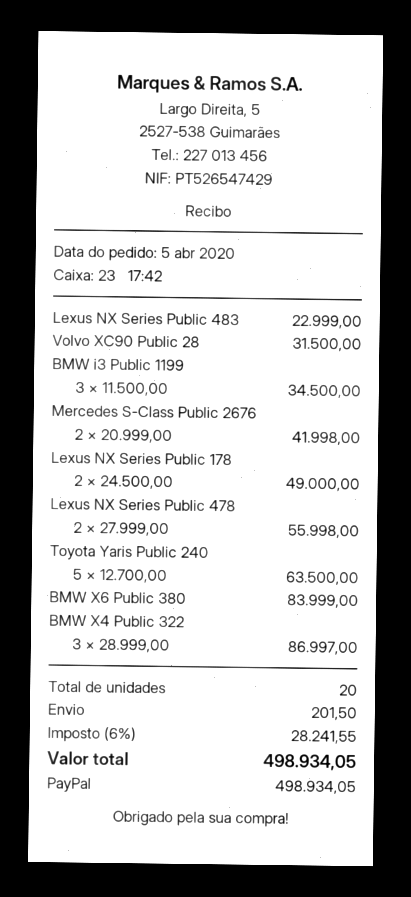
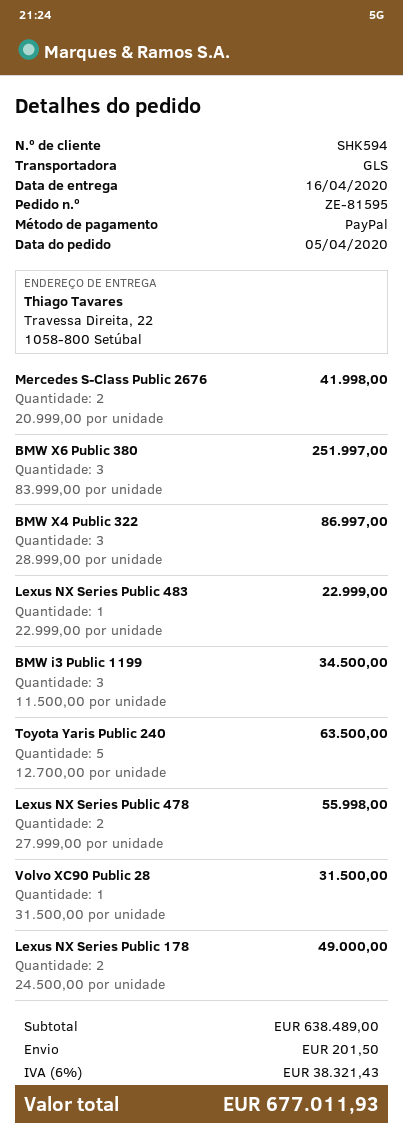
BMW X6 Public 380: 1 x 83999.00 = 83999.00 -> 3 x 83999.00 = 251997.00
tax: 6% = 28241.55 -> 6% = 38321.43
total: 498934.05 -> 677011.93

